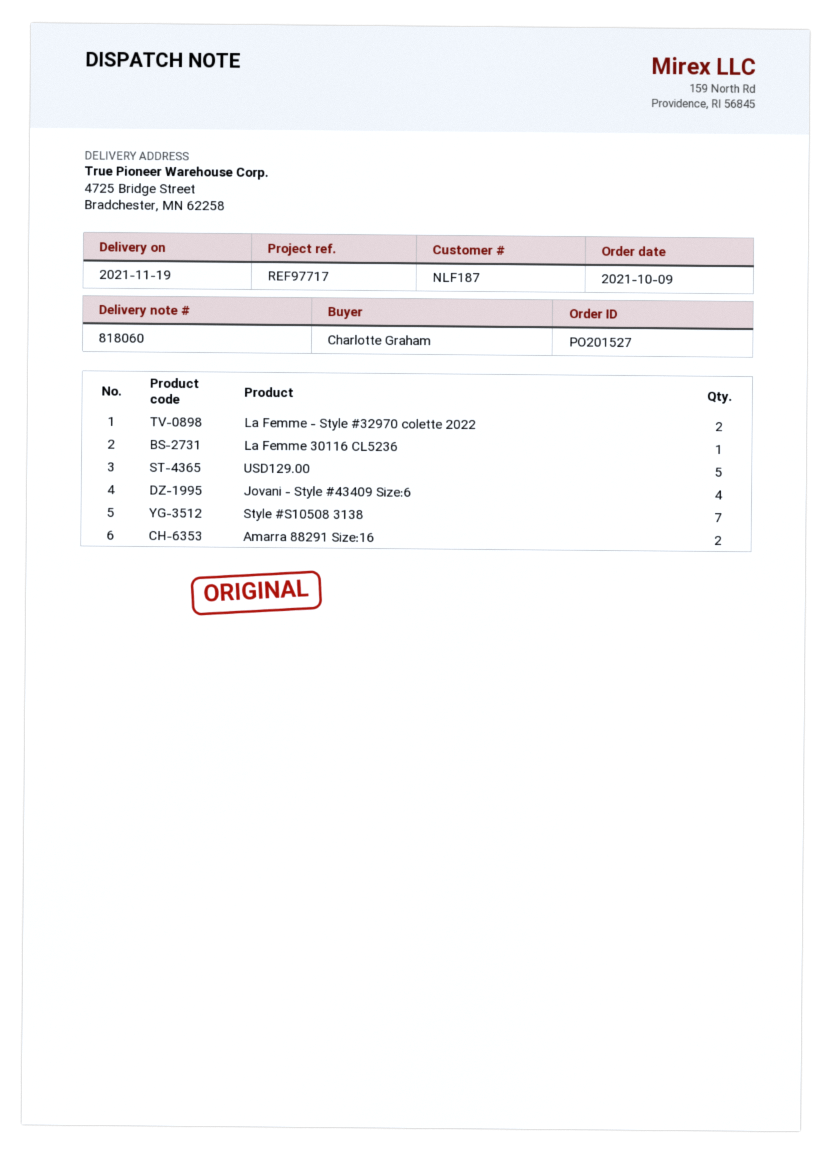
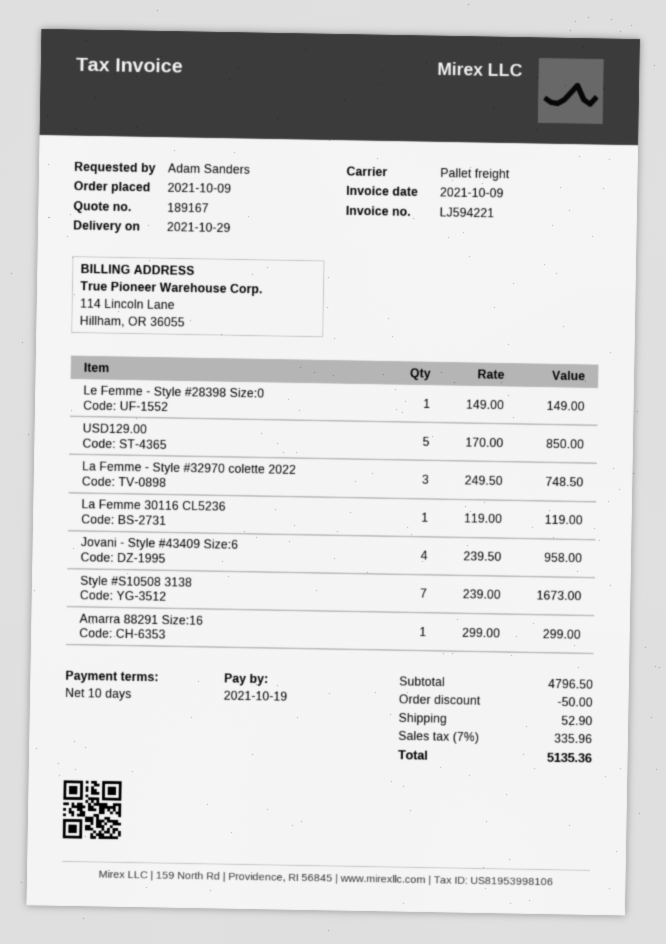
delivery date: 2021-11-19 -> 2021-10-29
ordered by: Charlotte Graham -> Adam Sanders
La Femme - Style #32970 colette 2022: 2 -> 3
Amarra 88291 Size:16: 2 -> 1
Le Femme - Style #28398 Size:0: none -> 1

